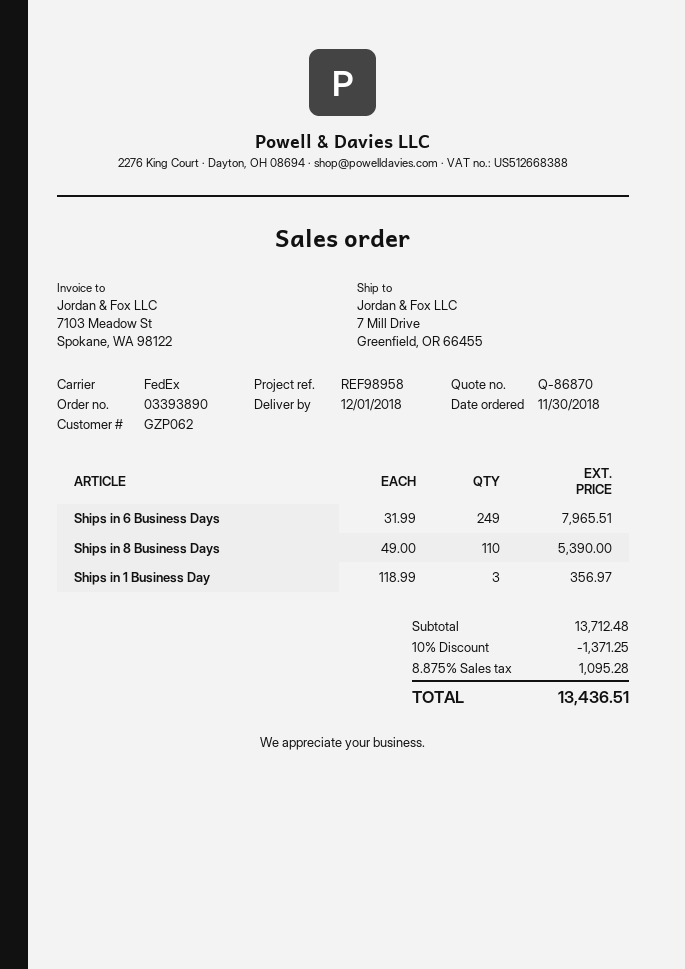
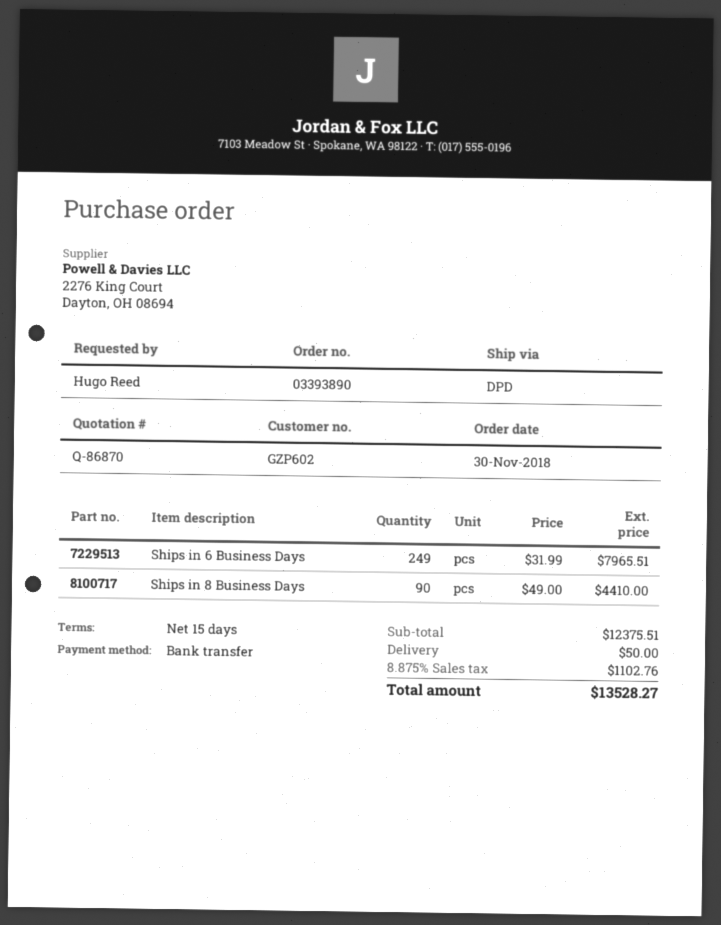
customer number: GZP062 -> GZP602
shipping method: FedEx -> DPD
Ships in 8 Business Days: 110 x 49.00 = 5390.00 -> 90 x 49.00 = 4410.00
Ships in 1 Business Day: 3 x 118.99 = 356.97 -> none
subtotal: 13712.48 -> 12375.51
discount: 10% = 1371.25 -> none
shipping: none -> 50.00
tax: 8.875% = 1095.28 -> 8.875% = 1102.76
total: 13436.51 -> 13528.27

